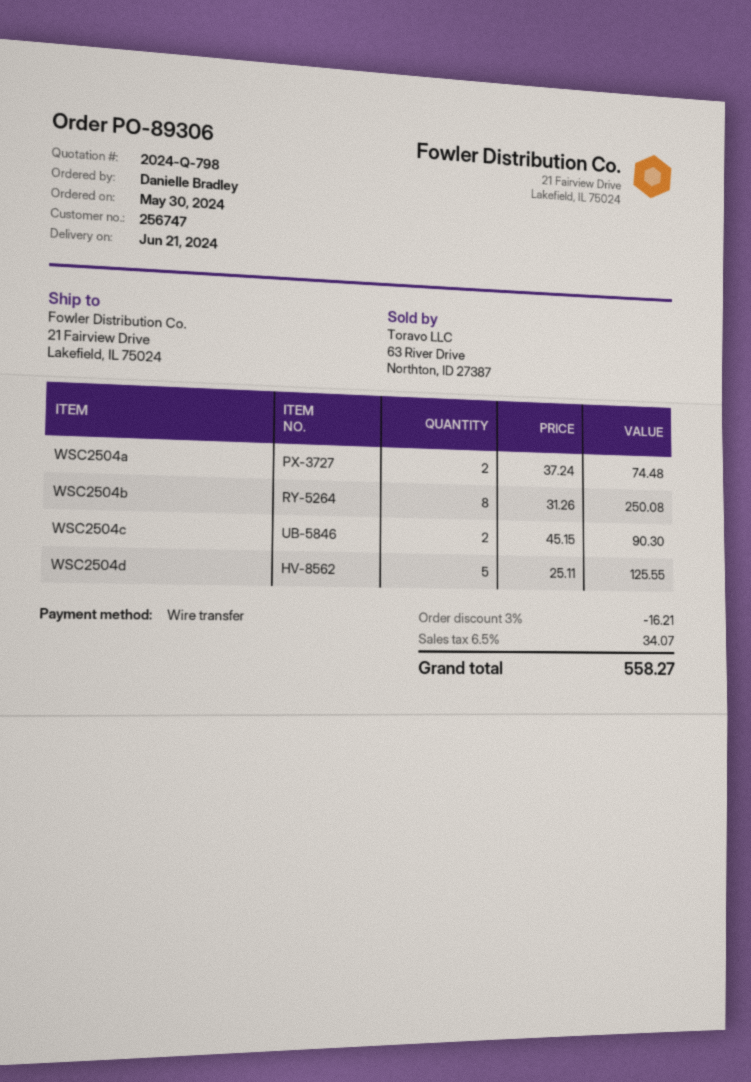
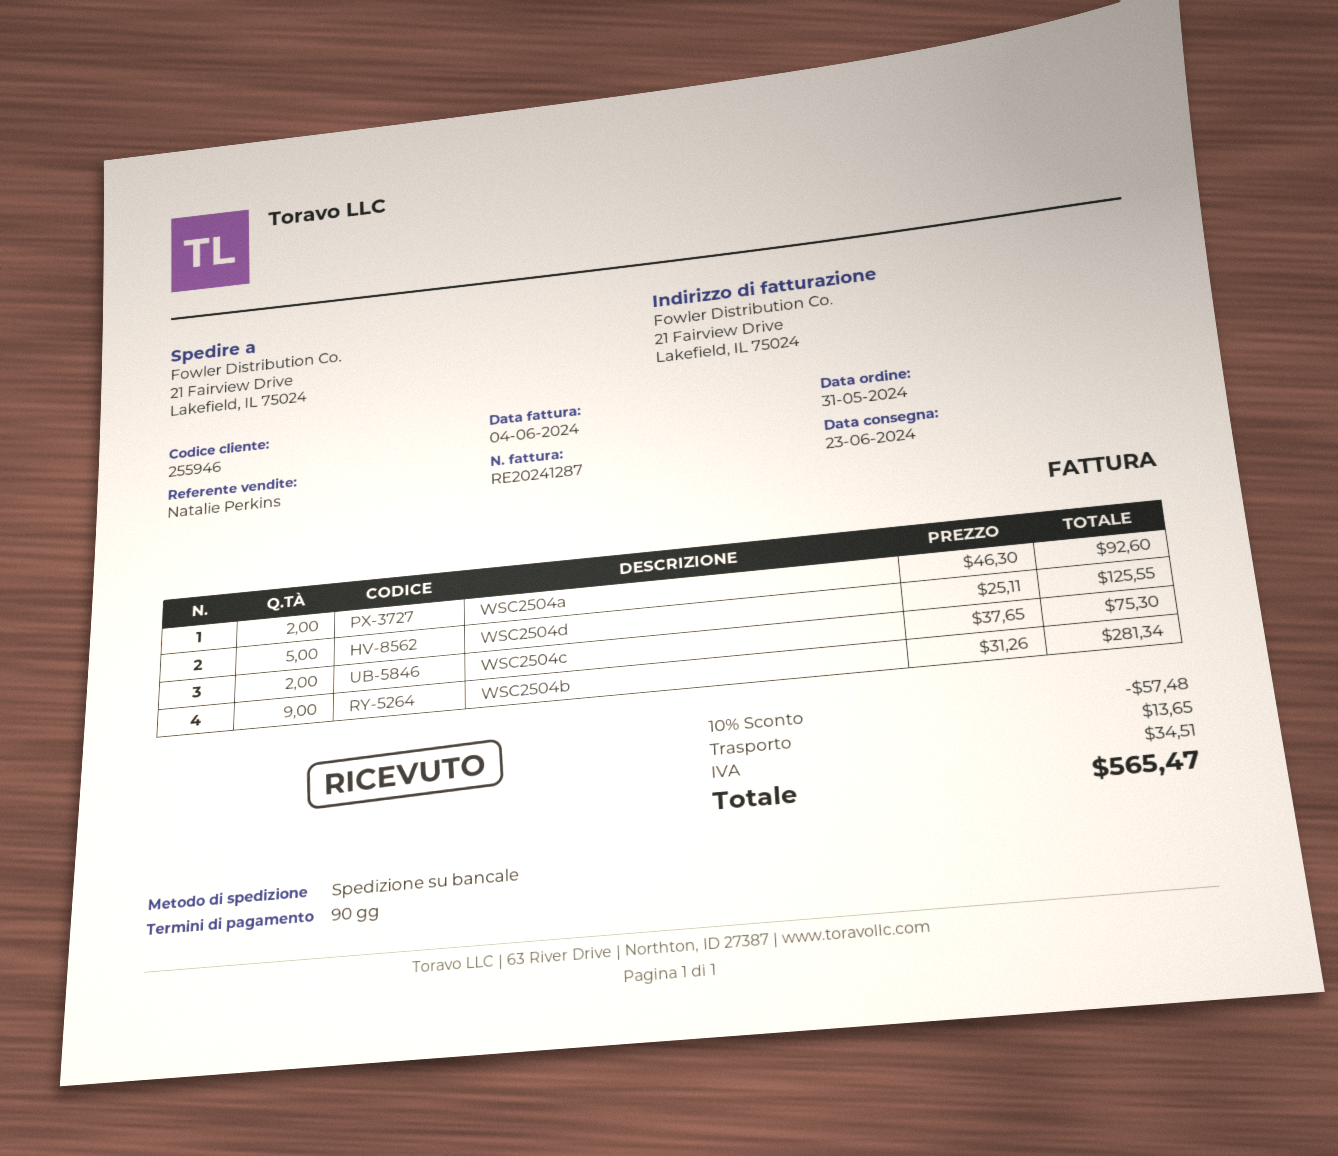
order date: 2024-05-30 -> 2024-05-31
delivery date: 2024-06-21 -> 2024-06-23
customer number: 256747 -> 255946
WSC2504a: 2 x 37.24 = 74.48 -> 2 x 46.30 = 92.60
WSC2504b: 8 x 31.26 = 250.08 -> 9 x 31.26 = 281.34
WSC2504c: 2 x 45.15 = 90.30 -> 2 x 37.65 = 75.30
discount: 3% = 16.21 -> 10% = 57.48
shipping: none -> 13.65
tax: 34.07 -> 34.51
total: 558.27 -> 565.47

